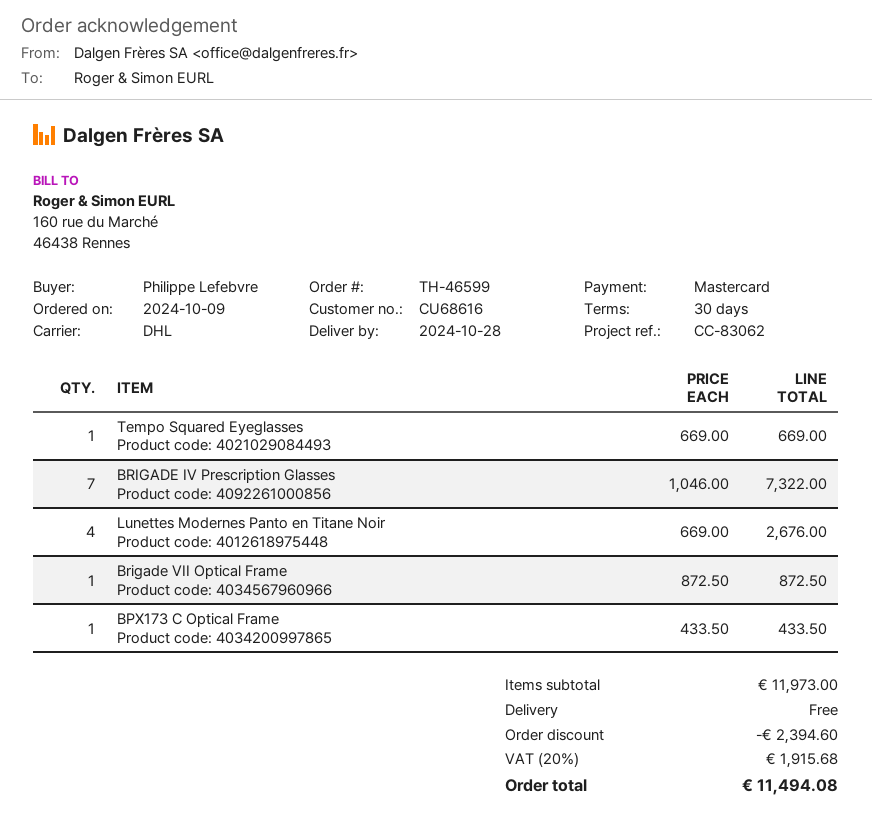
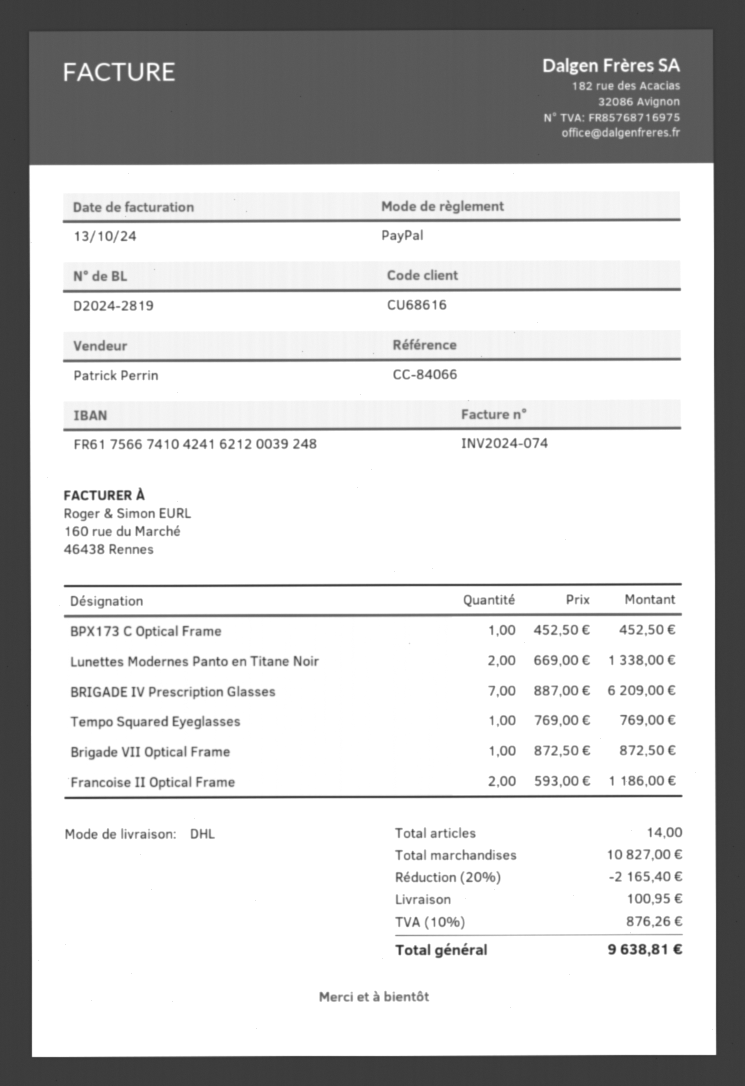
reference: CC-83062 -> CC-84066
payment method: Mastercard -> PayPal
Tempo Squared Eyeglasses: 1 x 669.00 = 669.00 -> 1 x 769.00 = 769.00
BRIGADE IV Prescription Glasses: 7 x 1046.00 = 7322.00 -> 7 x 887.00 = 6209.00
Lunettes Modernes Panto en Titane Noir: 4 x 669.00 = 2676.00 -> 2 x 669.00 = 1338.00
BPX173 C Optical Frame: 1 x 433.50 = 433.50 -> 1 x 452.50 = 452.50
Francoise II Optical Frame: none -> 2 x 593.00 = 1186.00
subtotal: 11973.00 -> 10827.00
discount: 2394.60 -> 2165.40
shipping: 0.00 -> 100.95
tax: 20% = 1915.68 -> 10% = 876.26
total: 11494.08 -> 9638.81

